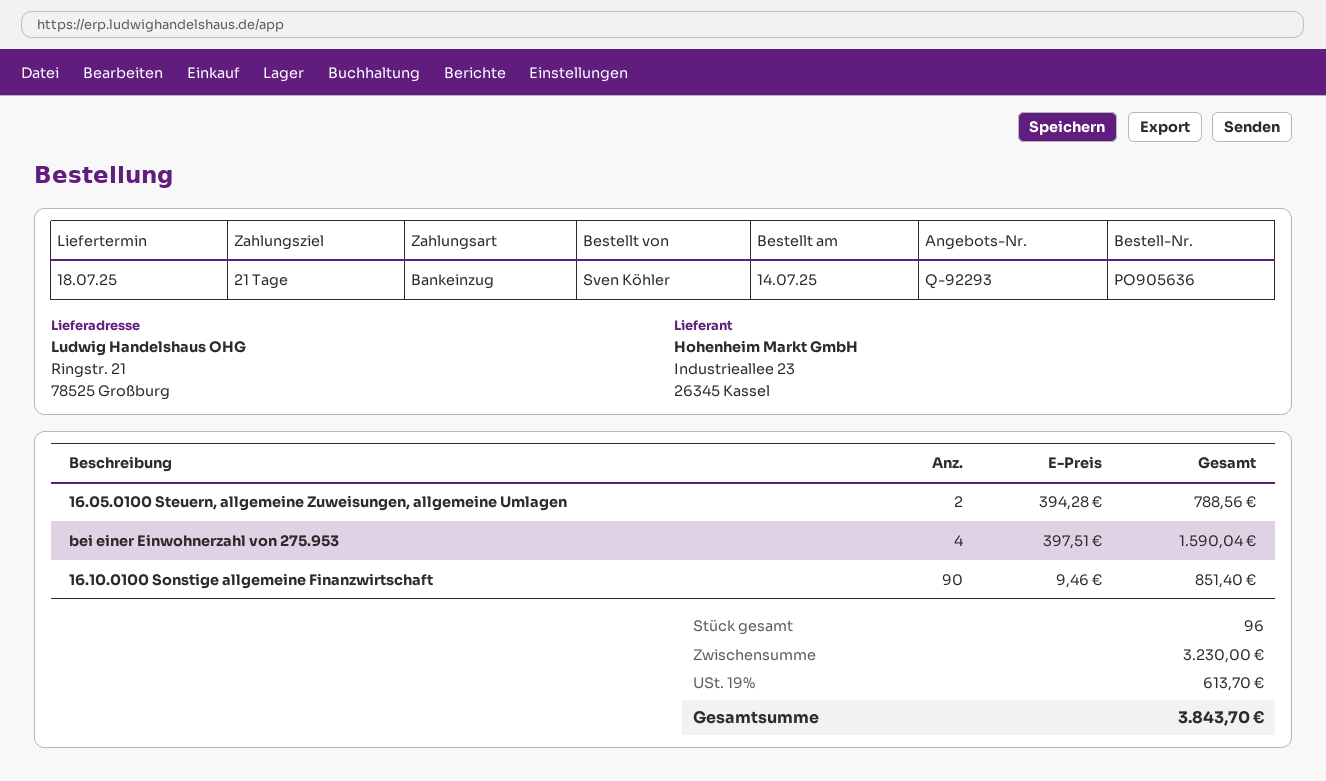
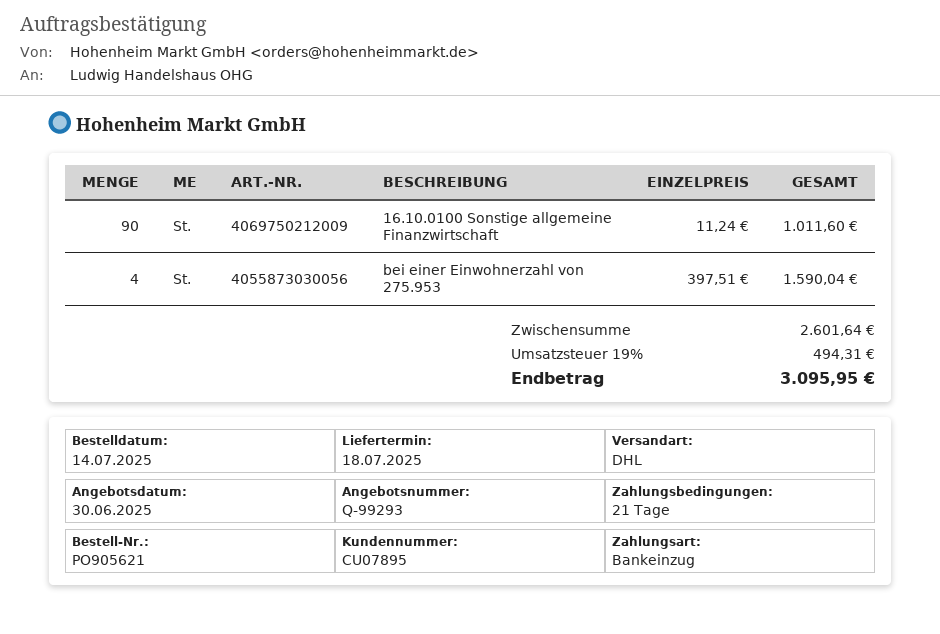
quote number: Q-92293 -> Q-99293
order number: PO905636 -> PO905621
16.05.0100 Steuern, allgemeine Zuweisungen, allgemeine Umlagen: 2 x 394.28 = 788.56 -> none
16.10.0100 Sonstige allgemeine Finanzwirtschaft: 90 x 9.46 = 851.40 -> 90 x 11.24 = 1011.60
subtotal: 3230.00 -> 2601.64
tax: 19% = 613.70 -> 19% = 494.31
total: 3843.70 -> 3095.95

